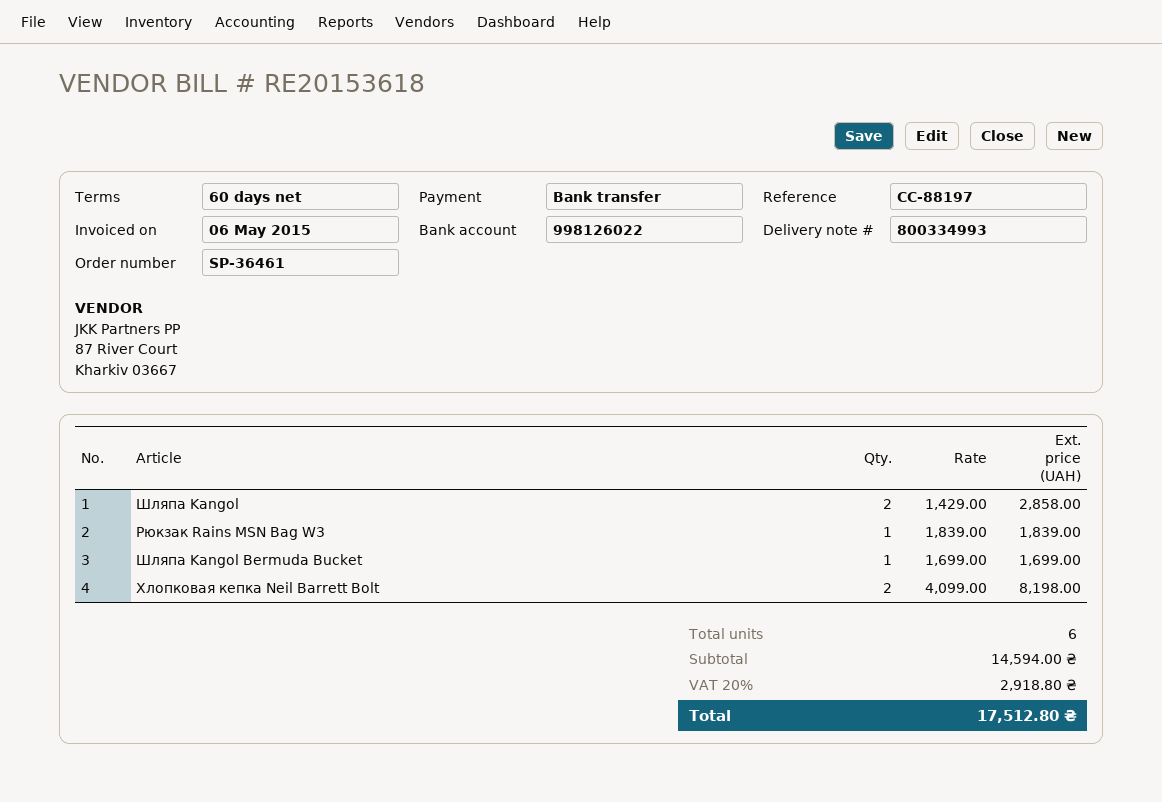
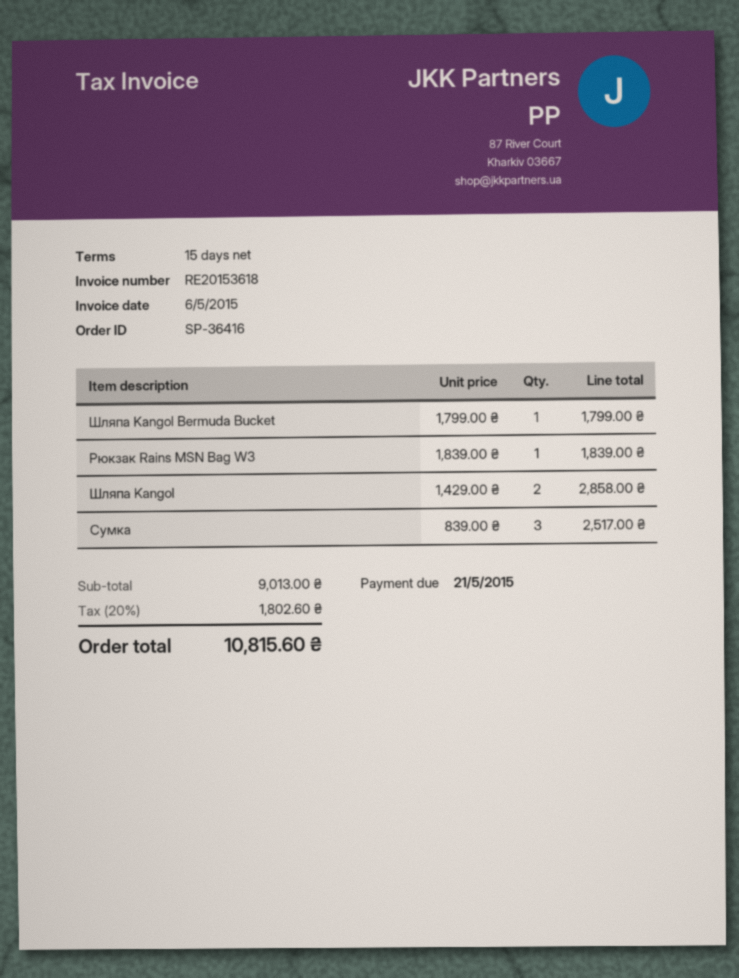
order number: SP-36461 -> SP-36416
payment terms: 60 days -> 15 days
Шляпа Kangol Bermuda Bucket: 1 x 1699.00 = 1699.00 -> 1 x 1799.00 = 1799.00
Хлопковая кепка Neil Barrett Bolt: 2 x 4099.00 = 8198.00 -> none
Сумка: none -> 3 x 839.00 = 2517.00
subtotal: 14594.00 -> 9013.00
tax: 20% = 2918.80 -> 20% = 1802.60
total: 17512.80 -> 10815.60

